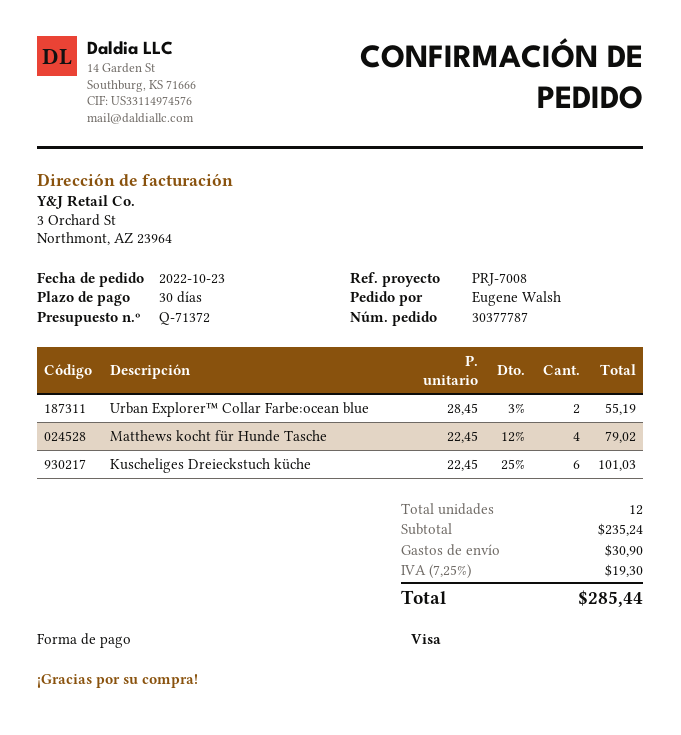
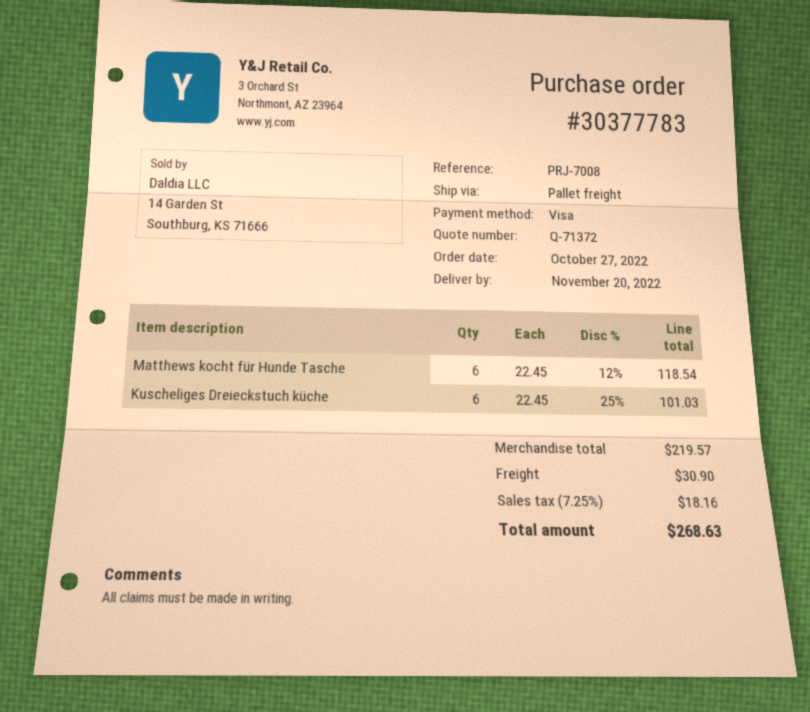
order number: 30377787 -> 30377783
order date: 2022-10-23 -> 2022-10-27
Urban Explorer™ Collar Farbe:ocean blue: 2 x 28.45 - 3% = 55.19 -> none
Matthews kocht für Hunde Tasche: 4 x 22.45 - 12% = 79.02 -> 6 x 22.45 - 12% = 118.54
subtotal: 235.24 -> 219.57
tax: 7.25% = 19.30 -> 7.25% = 18.16
total: 285.44 -> 268.63

